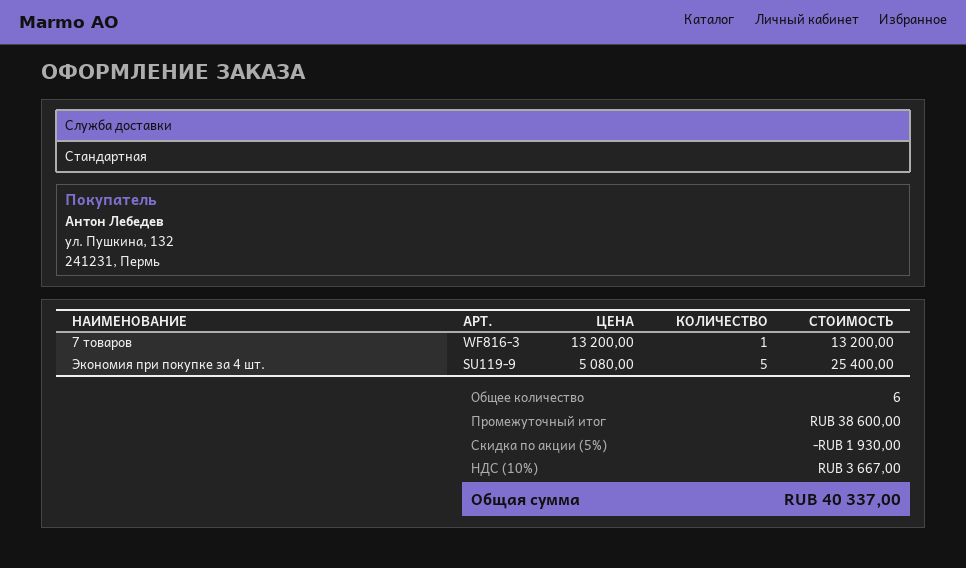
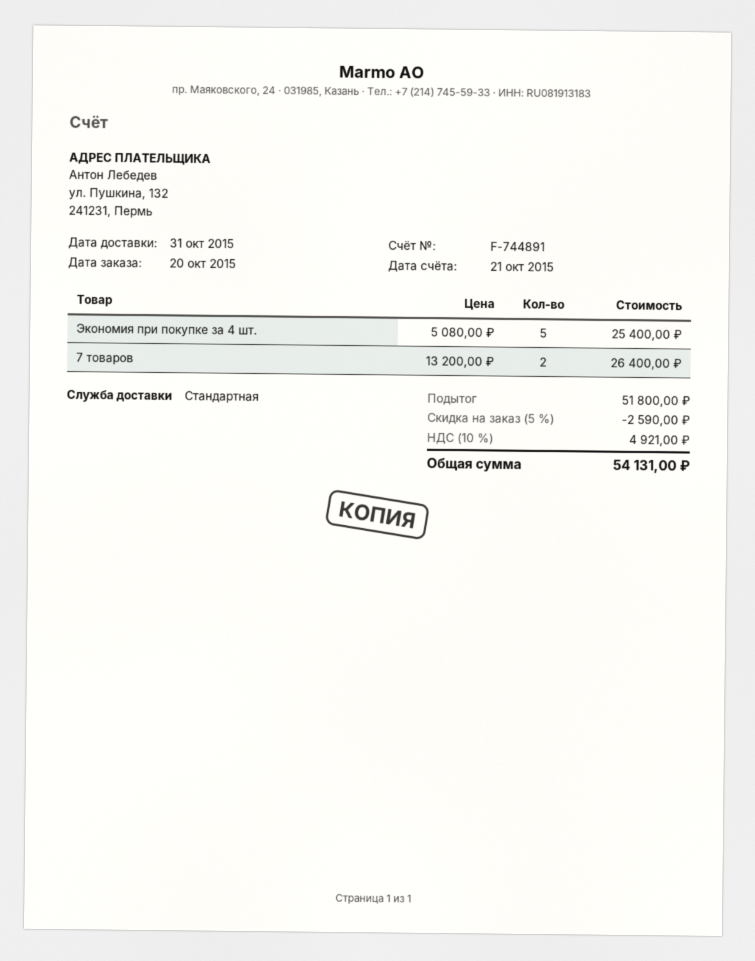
7 товаров: 1 x 13200.00 = 13200.00 -> 2 x 13200.00 = 26400.00
subtotal: 38600.00 -> 51800.00
discount: 5% = 1930.00 -> 5% = 2590.00
tax: 10% = 3667.00 -> 10% = 4921.00
total: 40337.00 -> 54131.00

